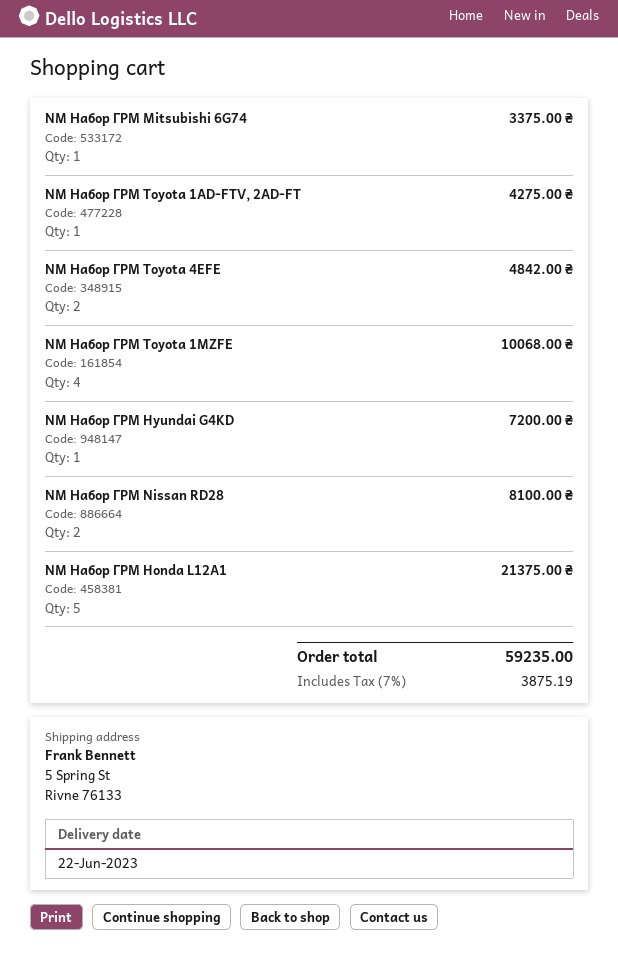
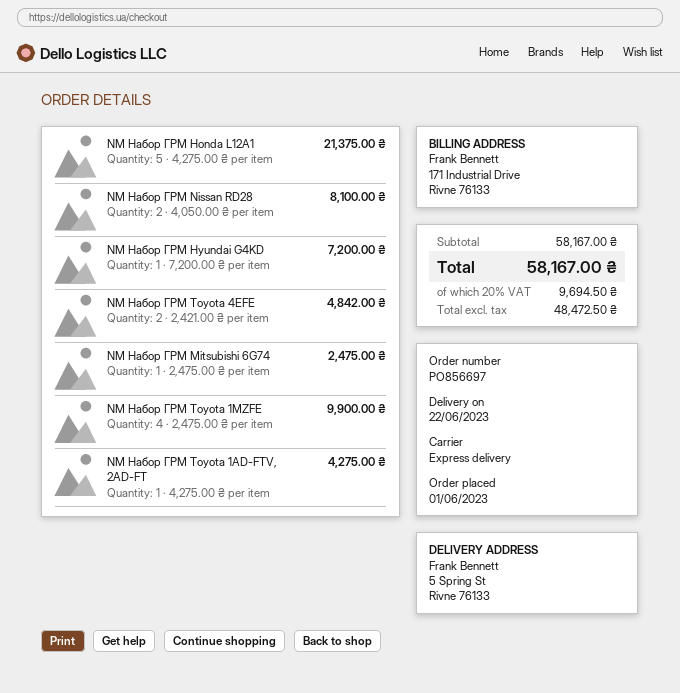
NM Набор ГРМ Mitsubishi 6G74: 1 for 3375.00 -> 1 for 2475.00
NM Набор ГРМ Toyota 1MZFE: 4 for 10068.00 -> 4 for 9900.00
tax: 7% = 3875.19 -> 20% = 9694.50
total: 59235.00 -> 58167.00

